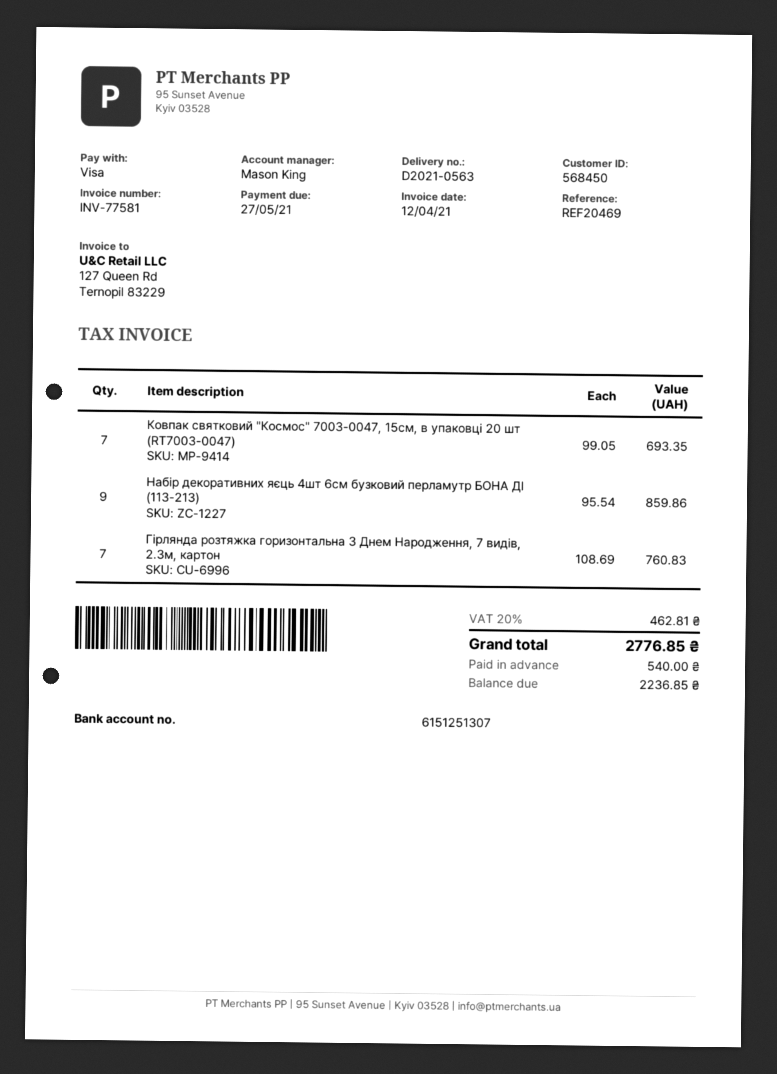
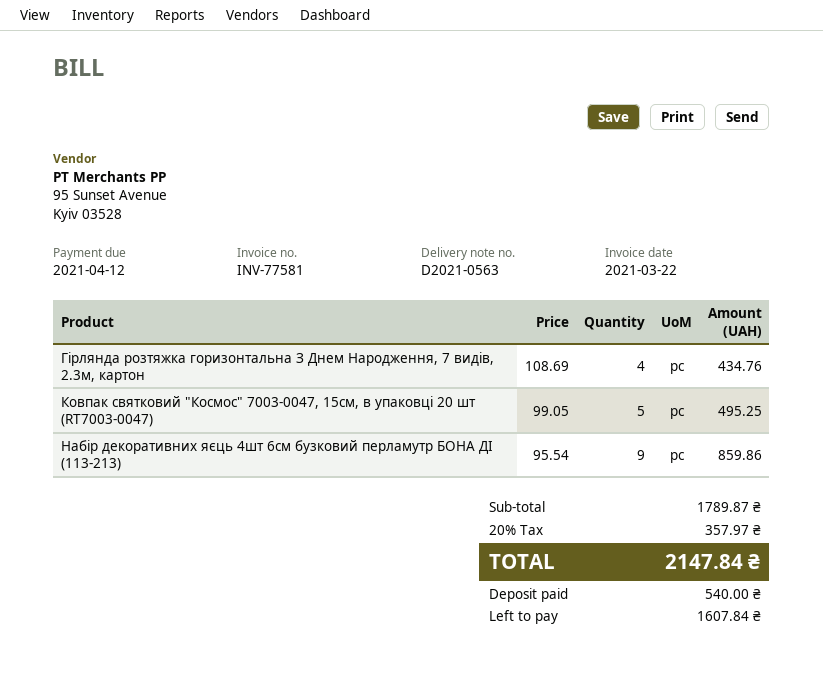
invoice date: 2021-04-12 -> 2021-03-22
due date: 2021-05-27 -> 2021-04-12
Ковпак святковий "Космос" 7003-0047, 15см, в упаковці 20 шт (RT7003-0047): 7 x 99.05 = 693.35 -> 5 x 99.05 = 495.25
Гірлянда розтяжка горизонтальна З Днем Народження, 7 видів, 2.3м, картон: 7 x 108.69 = 760.83 -> 4 x 108.69 = 434.76
tax: 20% = 462.81 -> 20% = 357.97
total: 2776.85 -> 2147.84
balance: 2236.85 -> 1607.84

